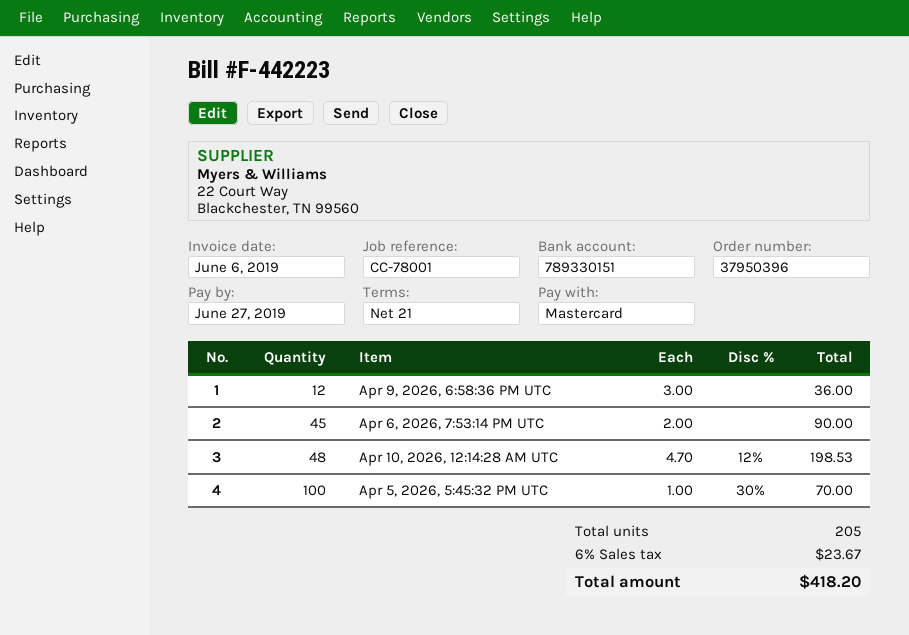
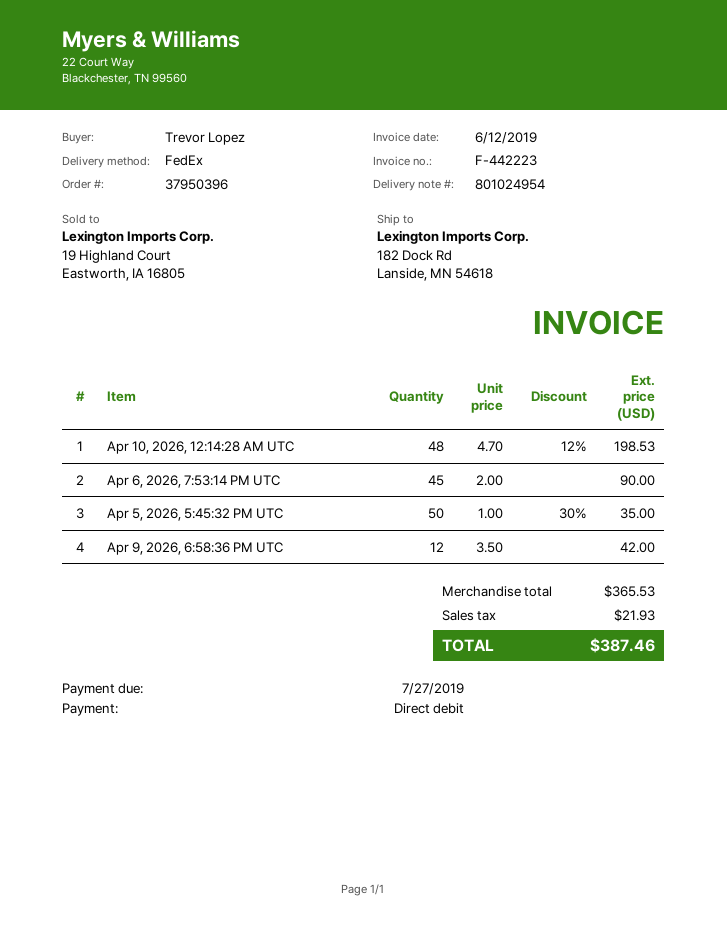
invoice date: 2019-06-06 -> 2019-06-12
due date: 2019-06-27 -> 2019-07-27
payment method: Mastercard -> direct debit
Apr 9, 2026, 6:58:36 PM UTC: 12 x 3.00 = 36.00 -> 12 x 3.50 = 42.00
Apr 5, 2026, 5:45:32 PM UTC: 100 x 1.00 - 30% = 70.00 -> 50 x 1.00 - 30% = 35.00
tax: 23.67 -> 21.93
total: 418.20 -> 387.46

